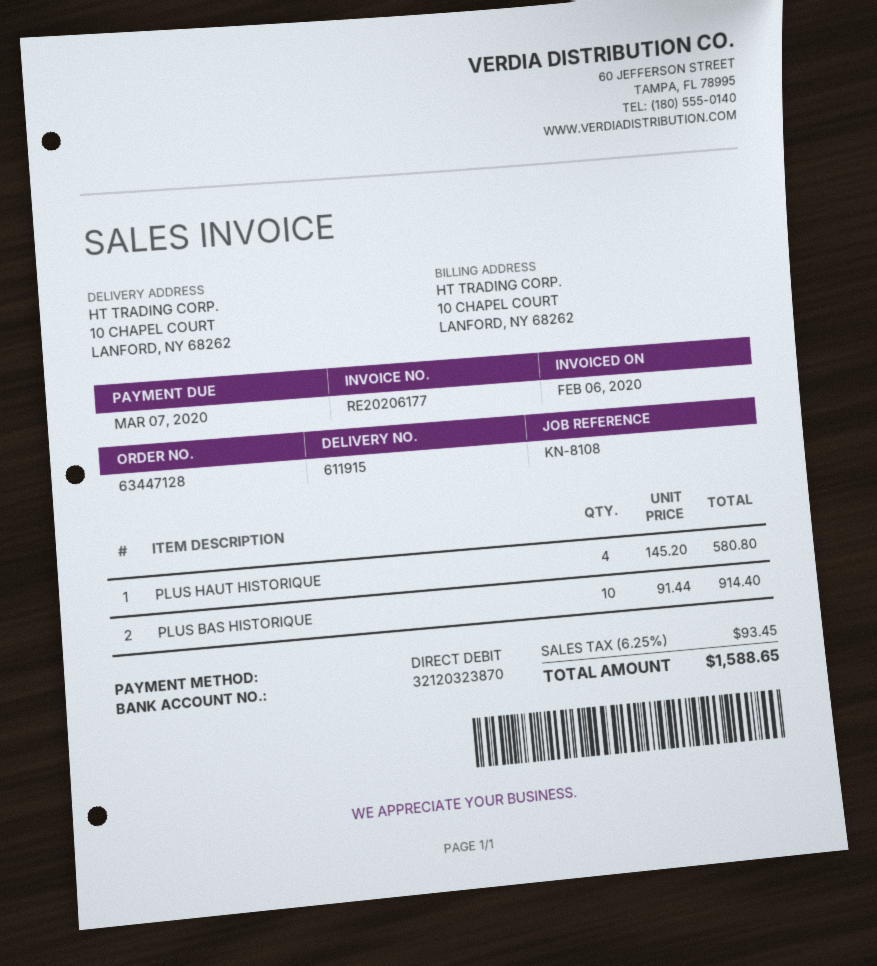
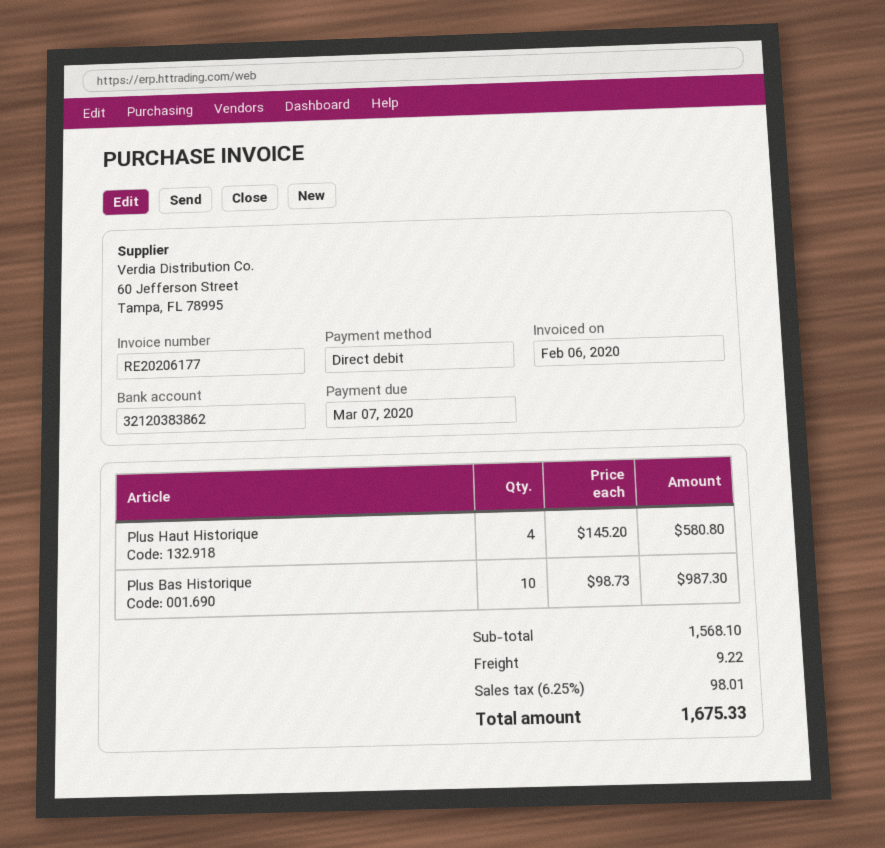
bank account: 32120323870 -> 32120383862
PLUS BAS HISTORIQUE: 10 x 91.44 = 914.40 -> 10 x 98.73 = 987.30
shipping: none -> 9.22
tax: 6.25% = 93.45 -> 6.25% = 98.01
total: 1588.65 -> 1675.33

